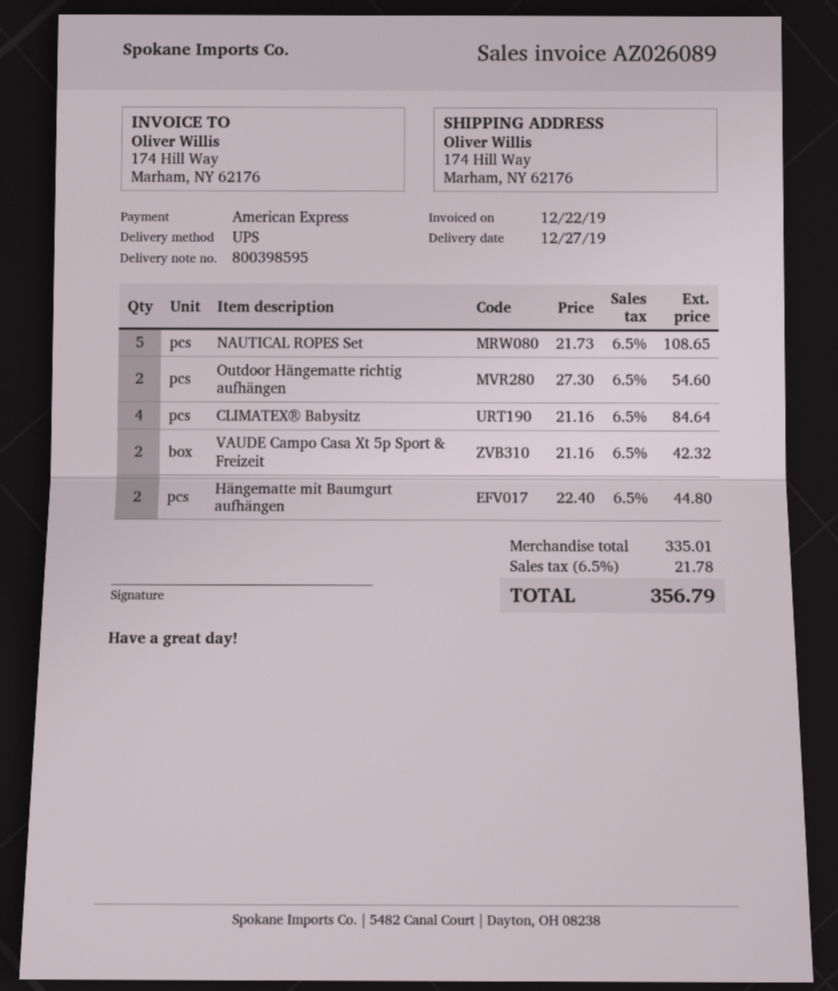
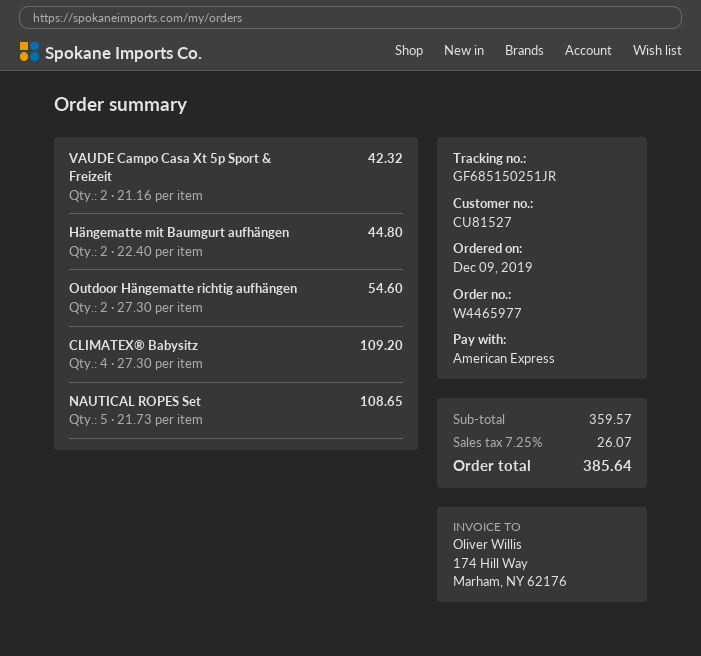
CLIMATEX® Babysitz: 4 x 21.16 = 84.64 -> 4 x 27.30 = 109.20
subtotal: 335.01 -> 359.57
tax: 6.5% = 21.78 -> 7.25% = 26.07
total: 356.79 -> 385.64

